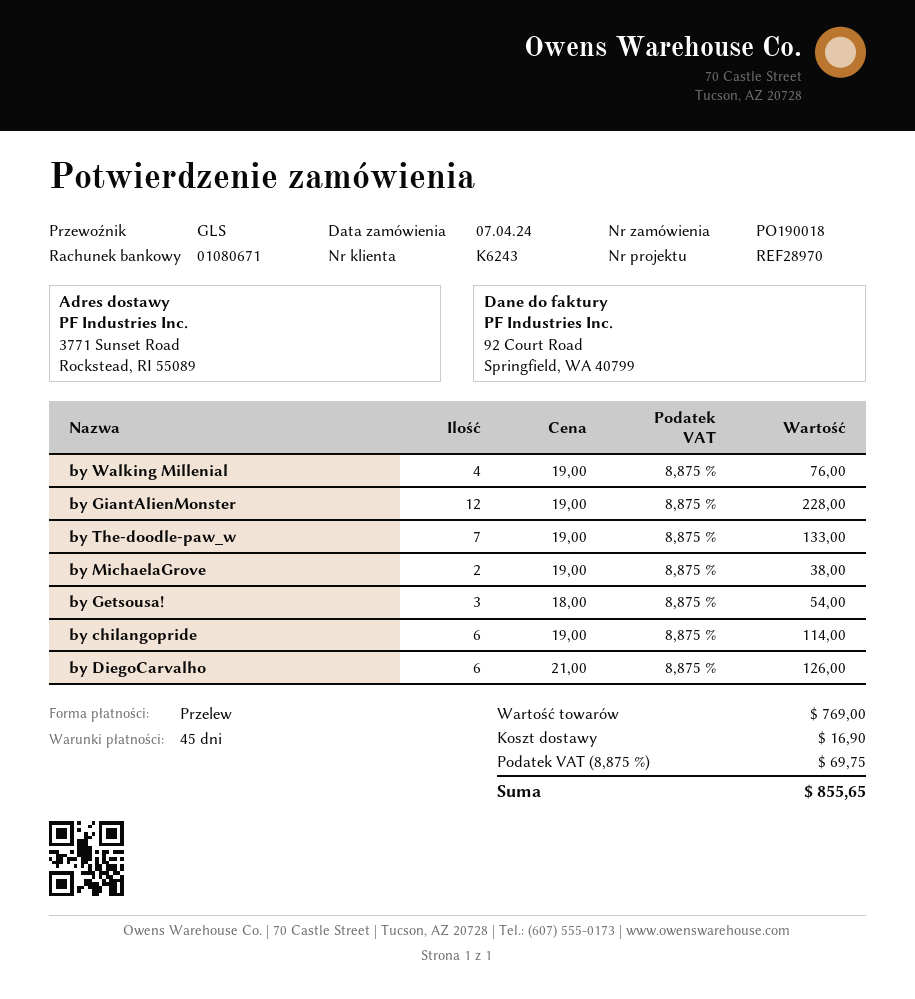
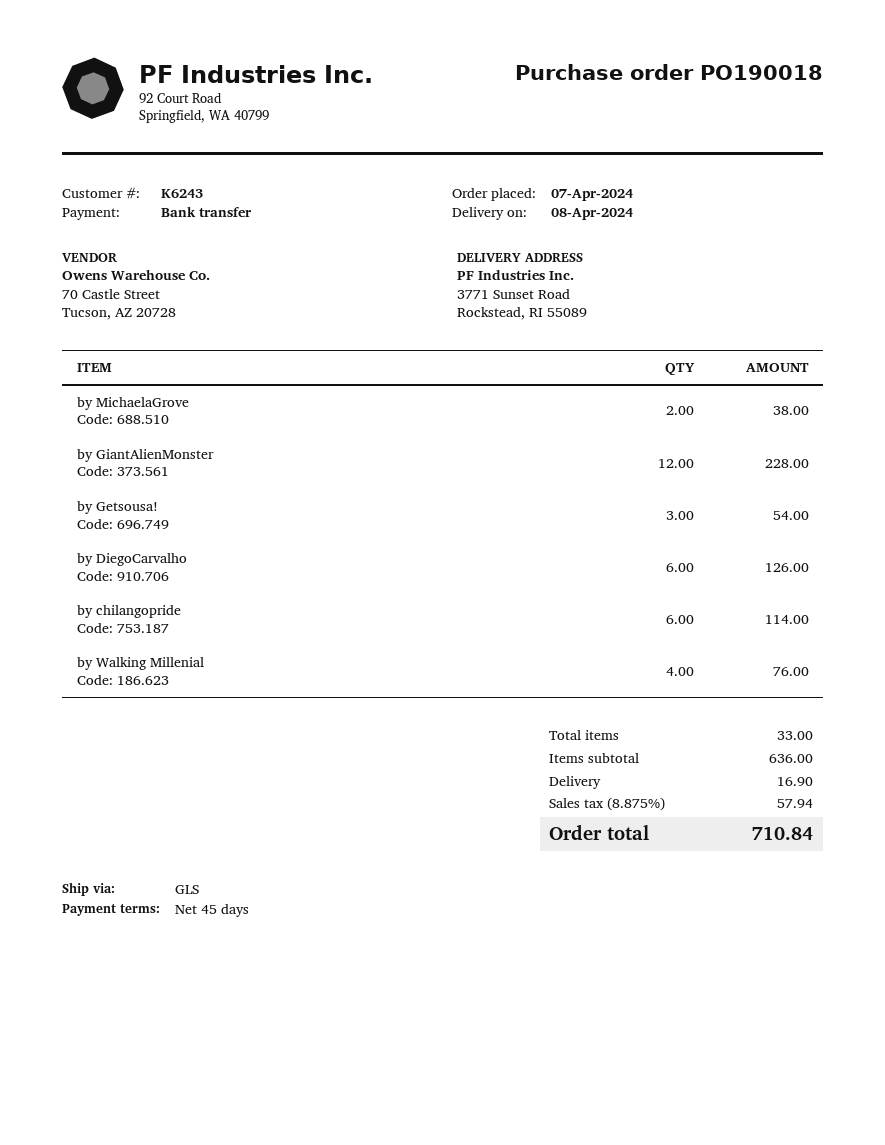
by The-doodle-paw_w: 7 for 133.00 -> none
subtotal: 769.00 -> 636.00
tax: 8.875% = 69.75 -> 8.875% = 57.94
total: 855.65 -> 710.84

